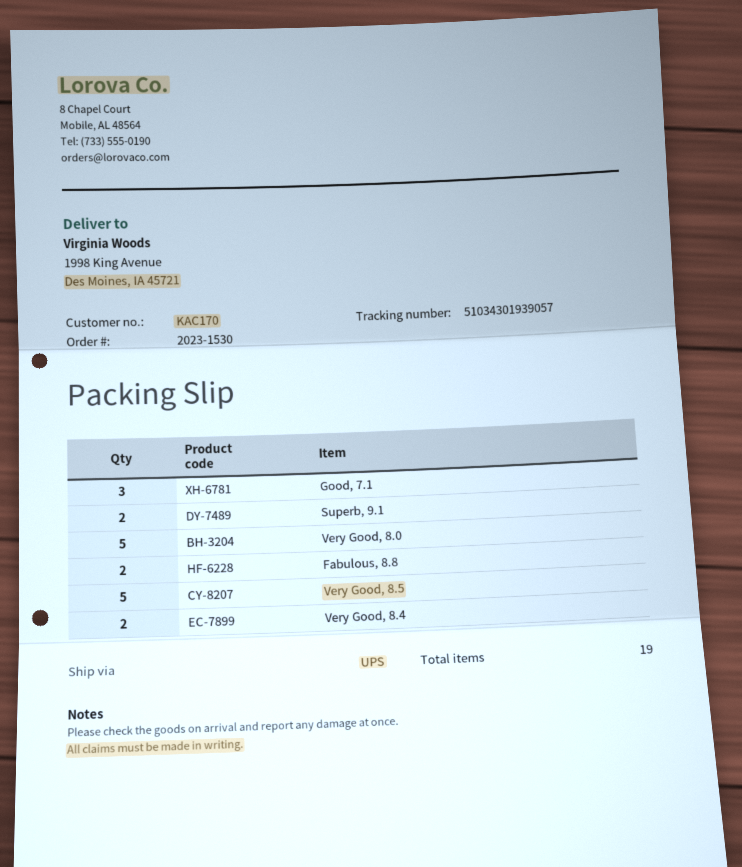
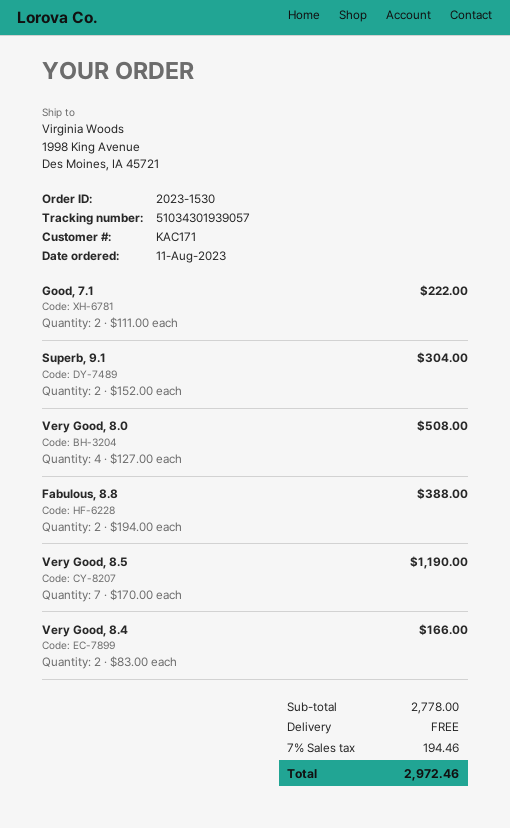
customer number: KAC170 -> KAC171
Good, 7.1: 3 -> 2
Very Good, 8.0: 5 -> 4
Very Good, 8.5: 5 -> 7

